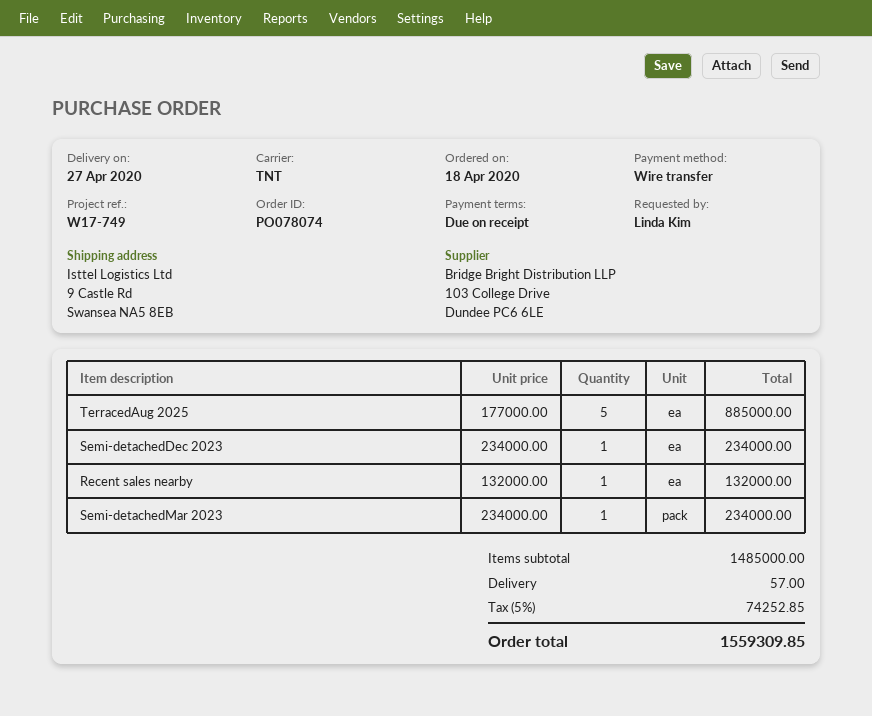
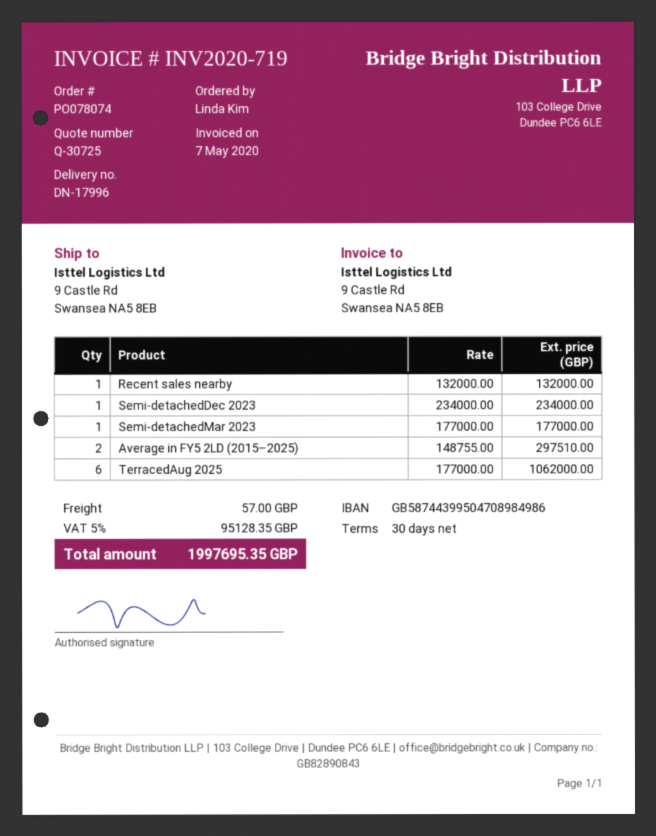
payment terms: on receipt -> 30 days
TerracedAug 2025: 5 x 177000.00 = 885000.00 -> 6 x 177000.00 = 1062000.00
Semi-detachedMar 2023: 1 x 234000.00 = 234000.00 -> 1 x 177000.00 = 177000.00
Average in FY5 2LD (2015–2025): none -> 2 x 148755.00 = 297510.00
tax: 5% = 74252.85 -> 5% = 95128.35
total: 1559309.85 -> 1997695.35

